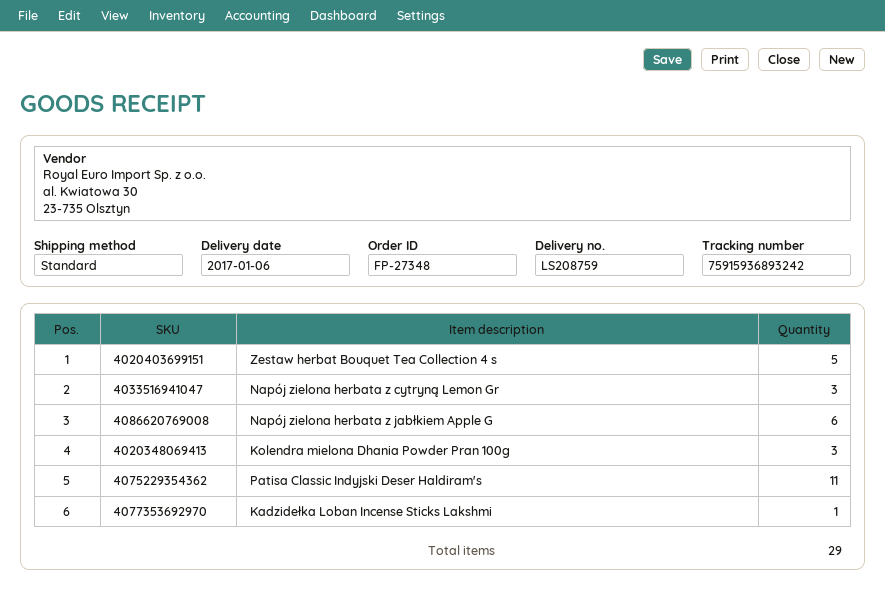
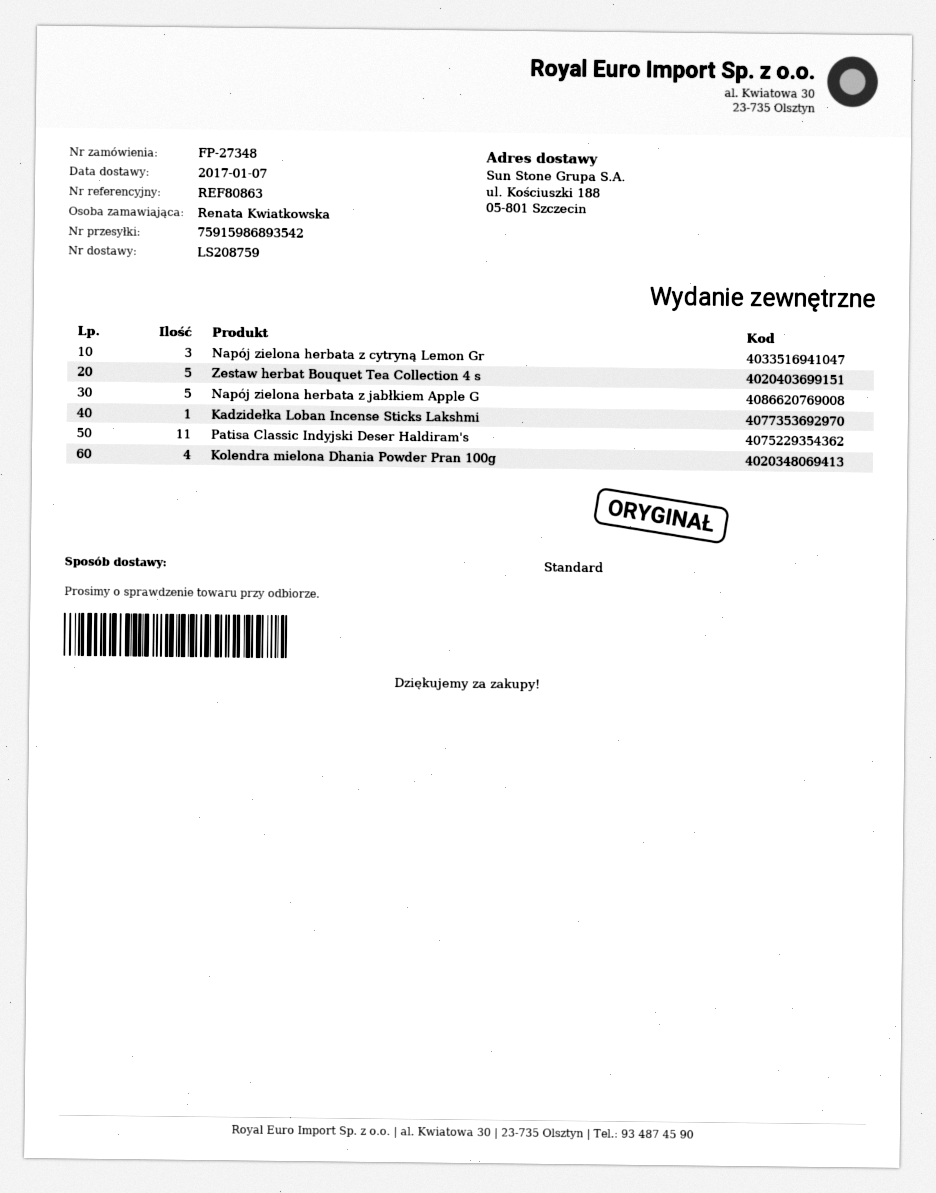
delivery date: 2017-01-06 -> 2017-01-07
tracking number: 75915936893242 -> 75915986893542
Napój zielona herbata z jabłkiem Apple G: 6 -> 5
Kolendra mielona Dhania Powder Pran 100g: 3 -> 4

